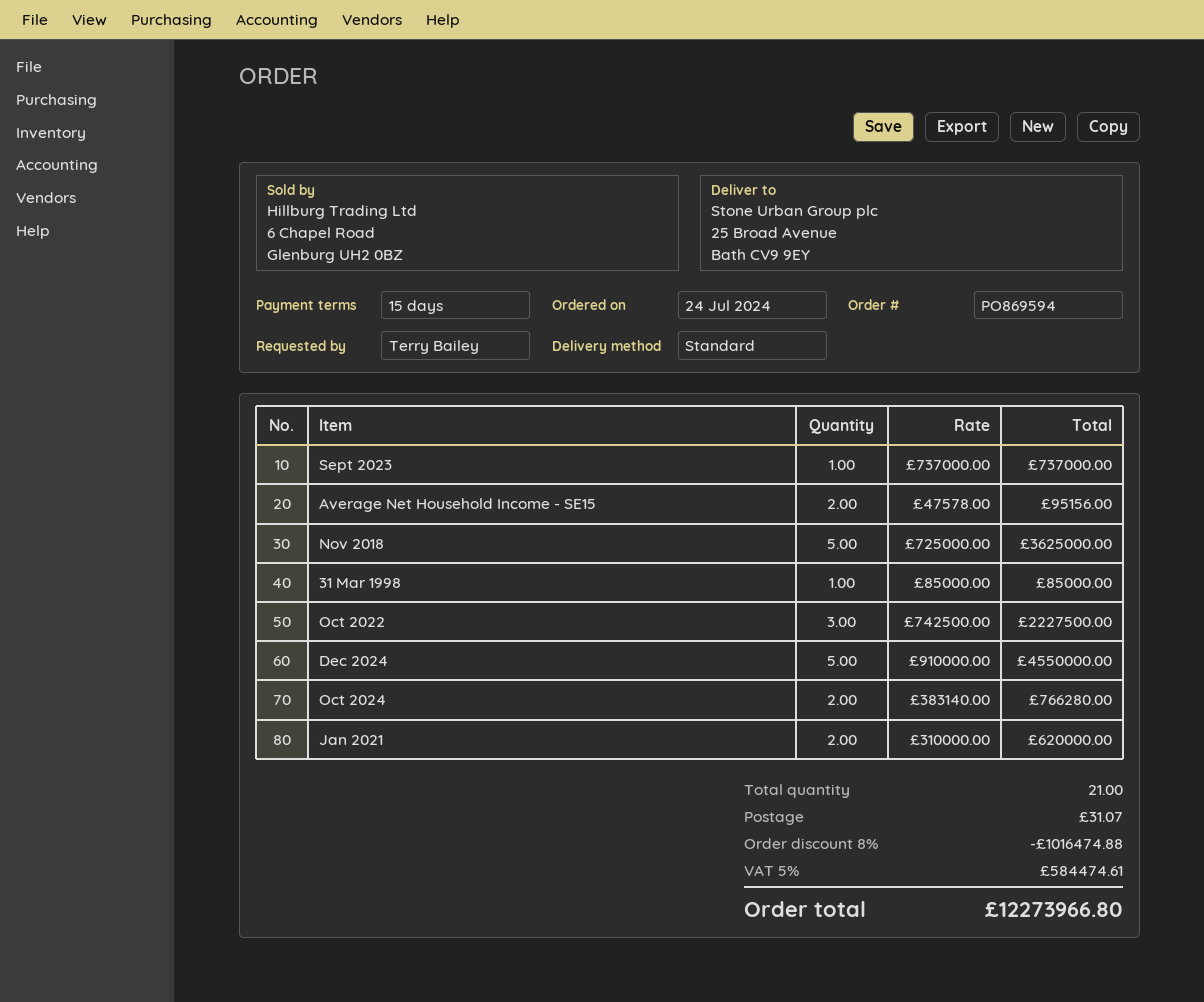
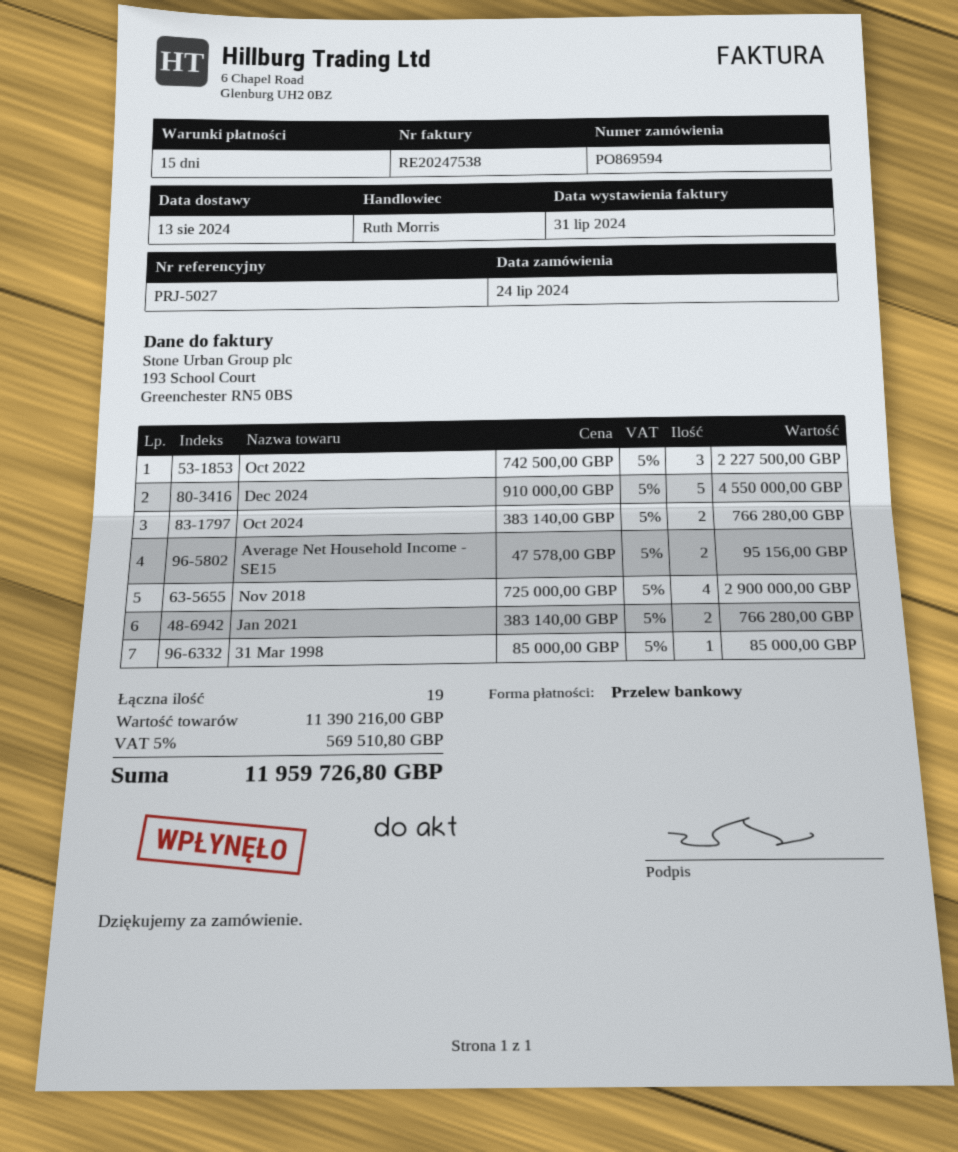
Sept 2023: 1 x 737000.00 = 737000.00 -> none
Nov 2018: 5 x 725000.00 = 3625000.00 -> 4 x 725000.00 = 2900000.00
Jan 2021: 2 x 310000.00 = 620000.00 -> 2 x 383140.00 = 766280.00
total quantity: 21 -> 19
discount: 8% = 1016474.88 -> none
shipping: 31.07 -> none
tax: 5% = 584474.61 -> 5% = 569510.80
total: 12273966.80 -> 11959726.80

